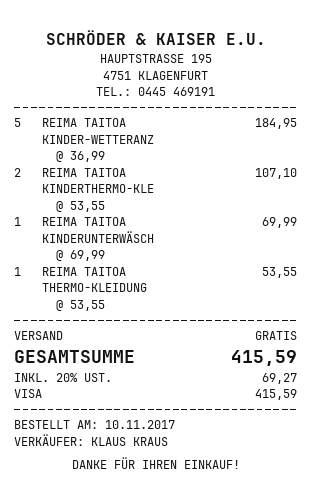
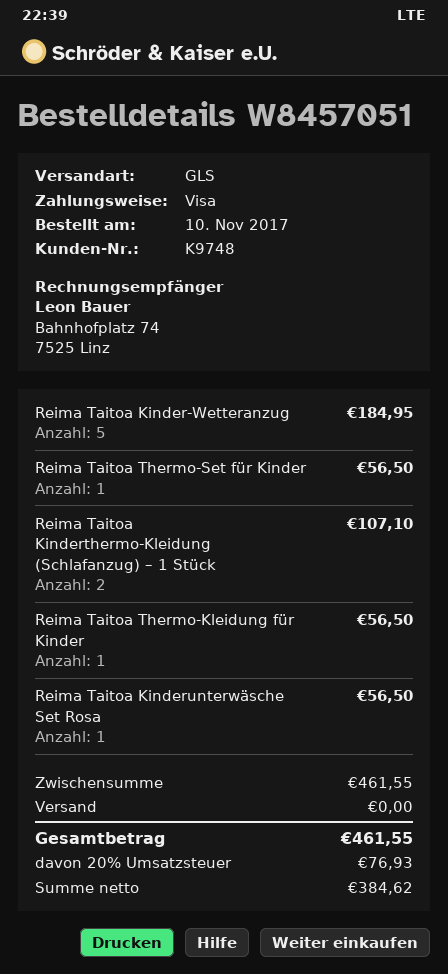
REIMA TAITOA KINDERUNTERWÄSCH: 1 for 69.99 -> 1 for 56.50
REIMA TAITOA THERMO-KLEIDUNG: 1 for 53.55 -> 1 for 56.50
Reima Taitoa Thermo-Set für Kinder: none -> 1 for 56.50
tax: 20% = 69.27 -> 20% = 76.93
total: 415.59 -> 461.55

